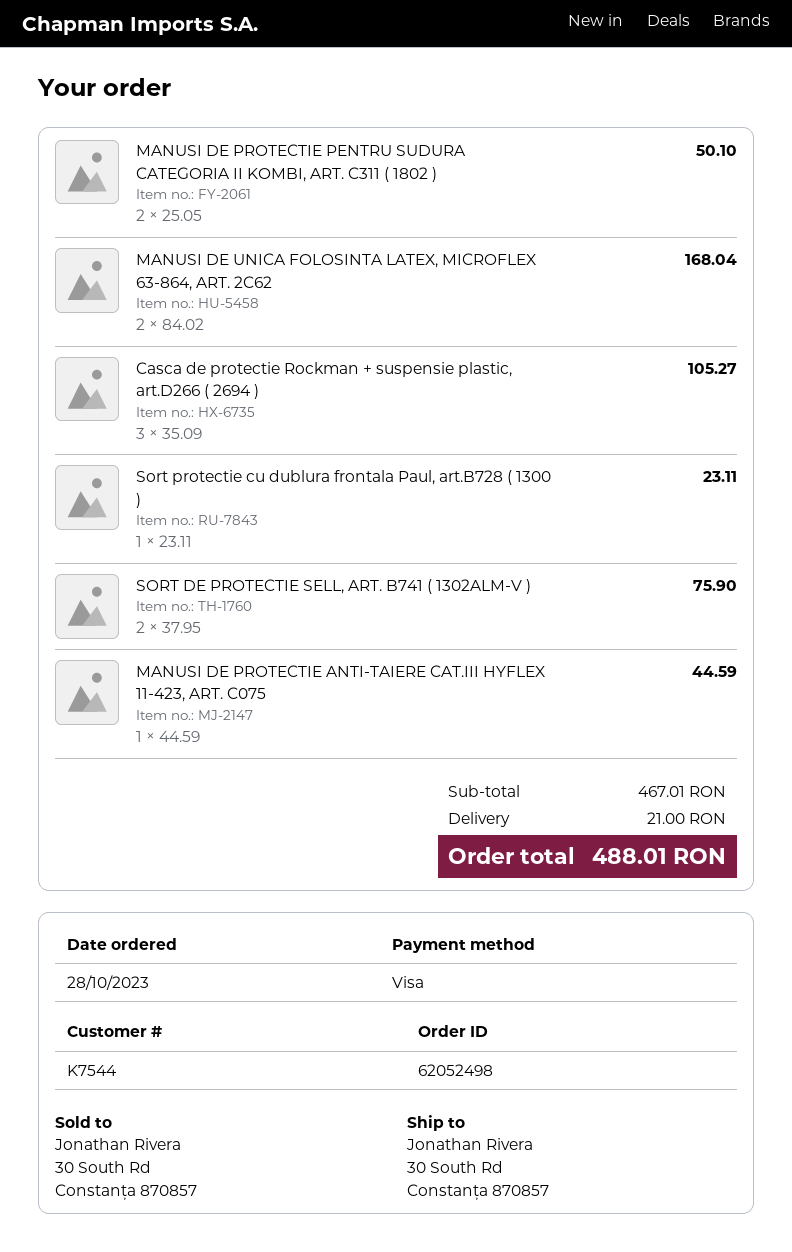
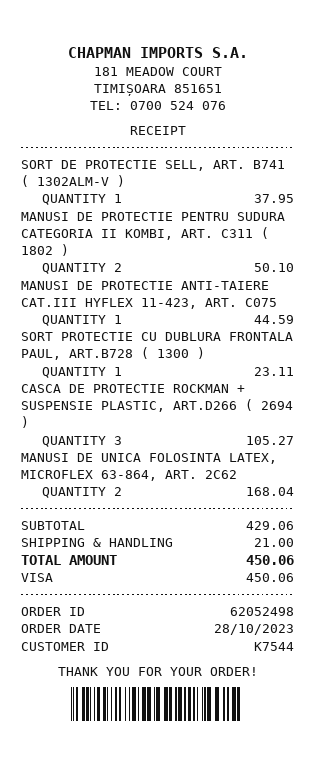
SORT DE PROTECTIE SELL, ART. B741 ( 1302ALM-V ): 2 for 75.90 -> 1 for 37.95
subtotal: 467.01 -> 429.06
total: 488.01 -> 450.06

